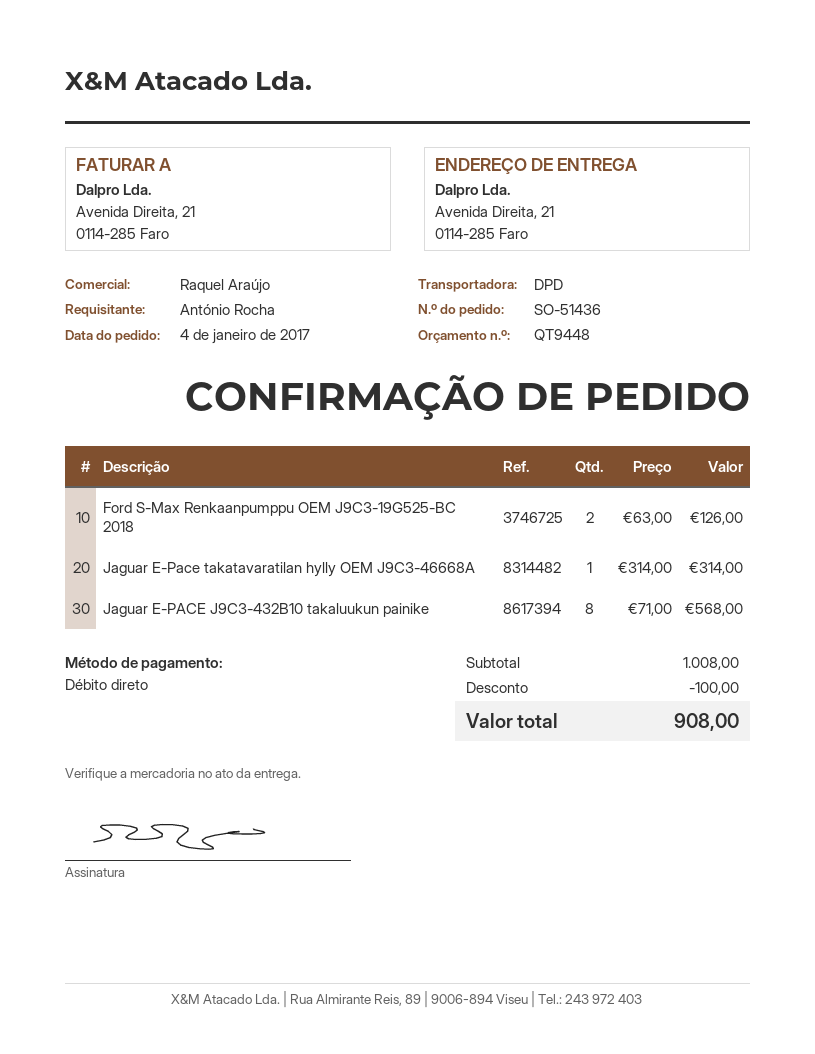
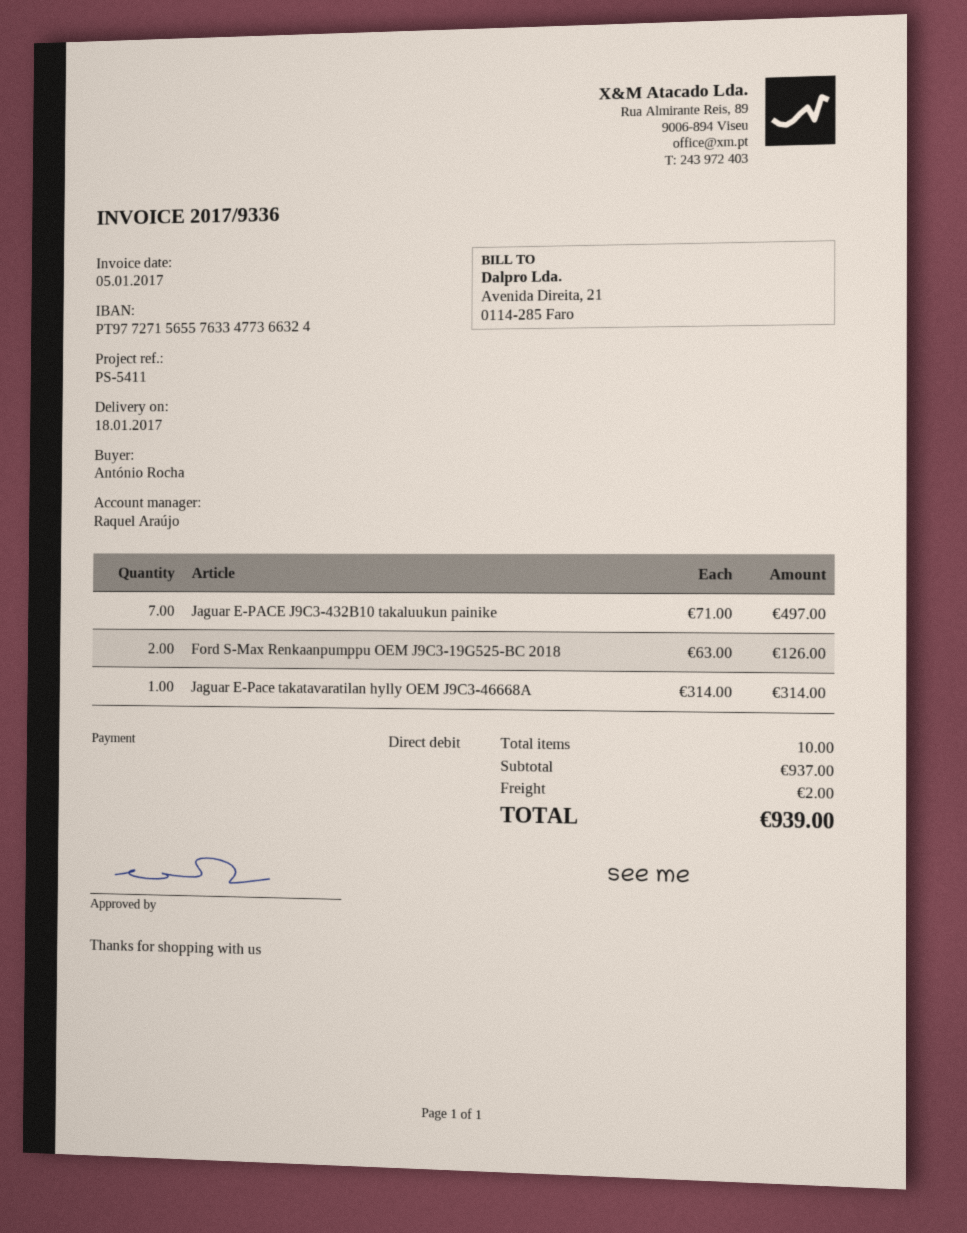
Jaguar E-PACE J9C3-432B10 takaluukun painike: 8 x 71.00 = 568.00 -> 7 x 71.00 = 497.00
subtotal: 1008.00 -> 937.00
discount: 100.00 -> none
shipping: none -> 2.00
total: 908.00 -> 939.00

